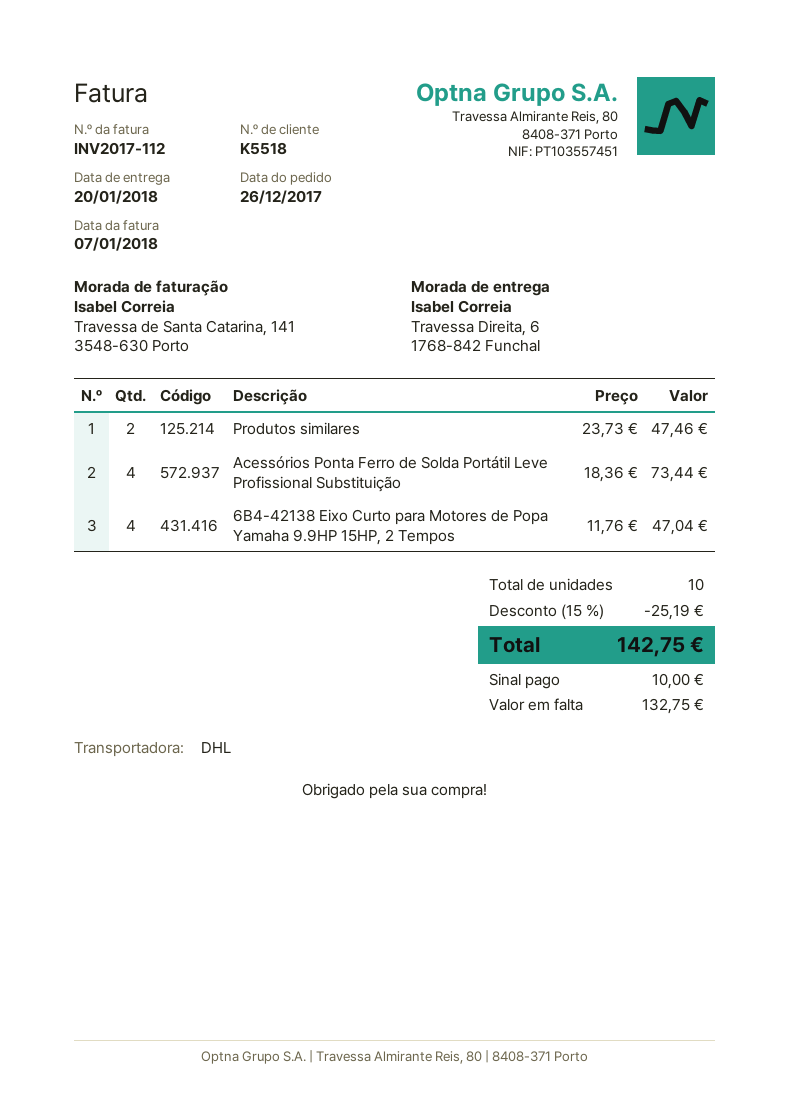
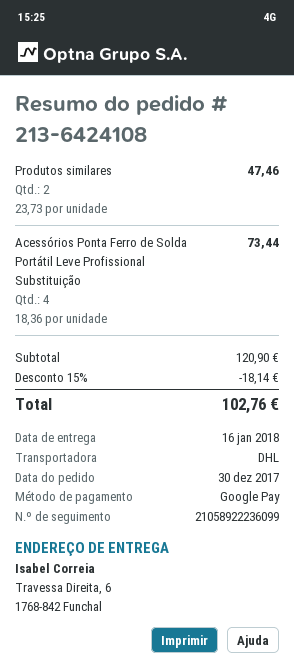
order date: 2017-12-26 -> 2017-12-30
delivery date: 2018-01-20 -> 2018-01-16
6B4-42138 Eixo Curto para Motores de Popa Yamaha 9.9HP 15HP, 2 Tempos: 4 x 11.76 = 47.04 -> none
discount: 15% = 25.19 -> 15% = 18.14
total: 142.75 -> 102.76

